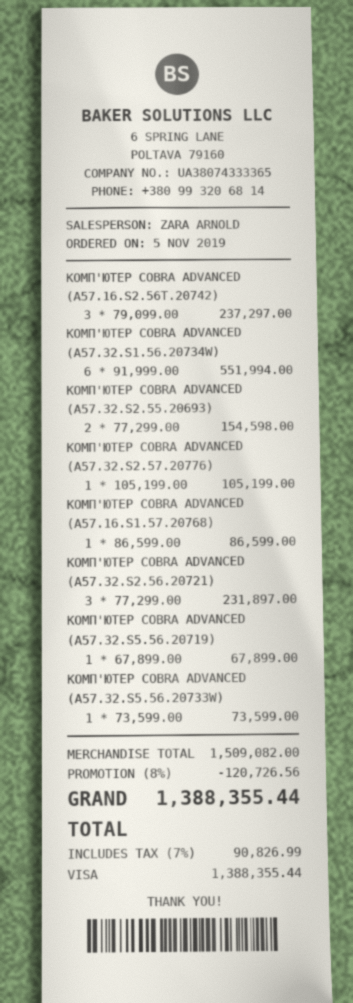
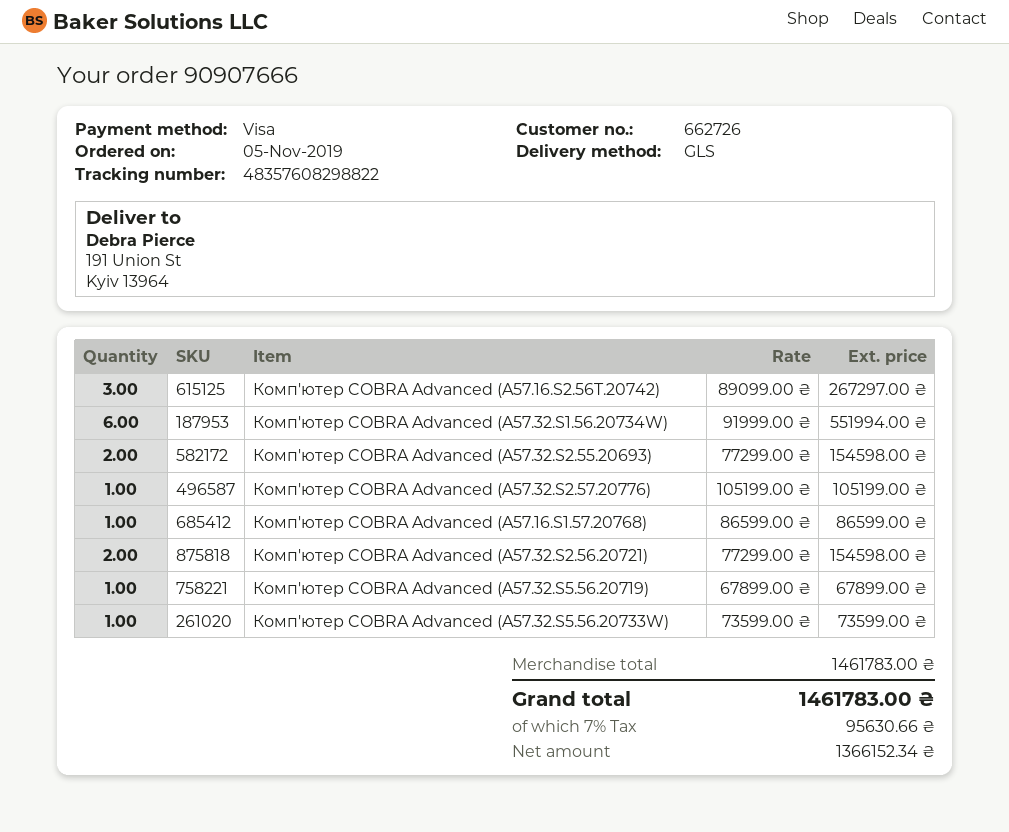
КОМП'ЮТЕР COBRA ADVANCED (A57.16.S2.56T.20742): 3 x 79099.00 = 237297.00 -> 3 x 89099.00 = 267297.00
КОМП'ЮТЕР COBRA ADVANCED (A57.32.S2.56.20721): 3 x 77299.00 = 231897.00 -> 2 x 77299.00 = 154598.00
subtotal: 1509082.00 -> 1461783.00
discount: 8% = 120726.56 -> none
tax: 7% = 90826.99 -> 7% = 95630.66
total: 1388355.44 -> 1461783.00

